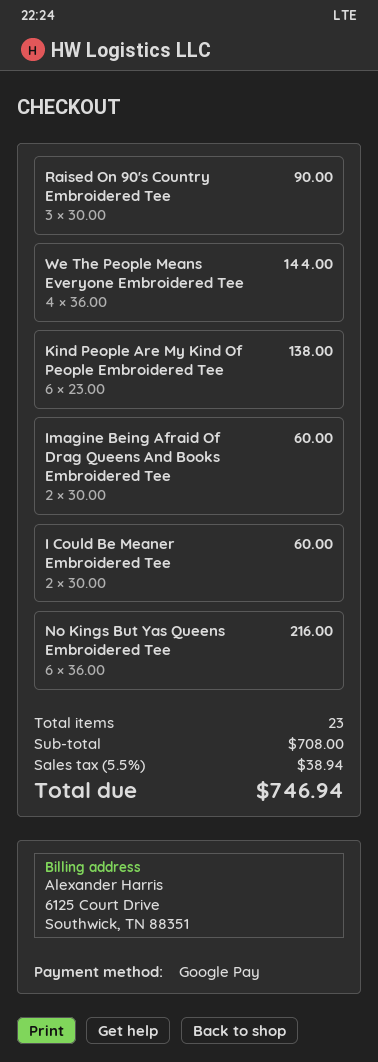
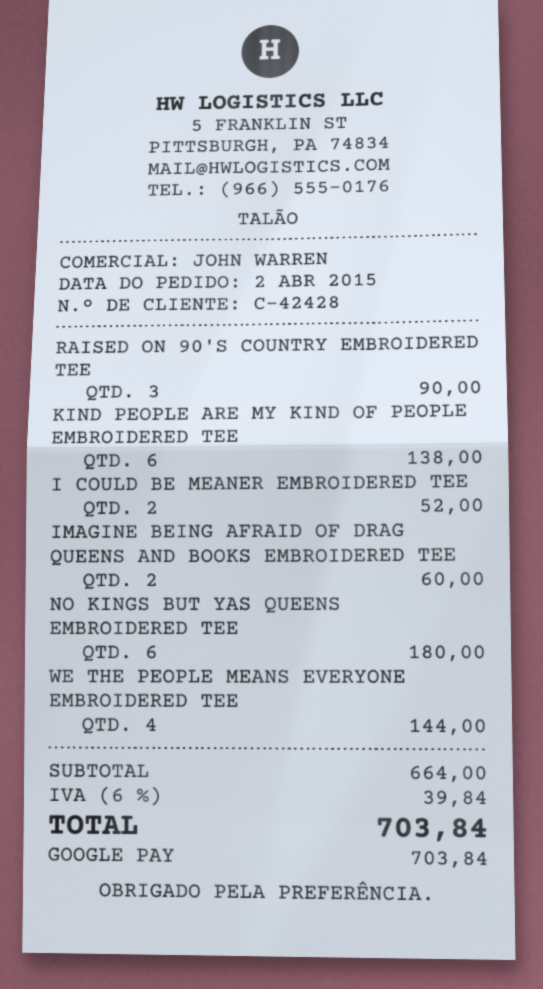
I Could Be Meaner Embroidered Tee: 2 for 60.00 -> 2 for 52.00
No Kings But Yas Queens Embroidered Tee: 6 for 216.00 -> 6 for 180.00
subtotal: 708.00 -> 664.00
tax: 5.5% = 38.94 -> 6% = 39.84
total: 746.94 -> 703.84

